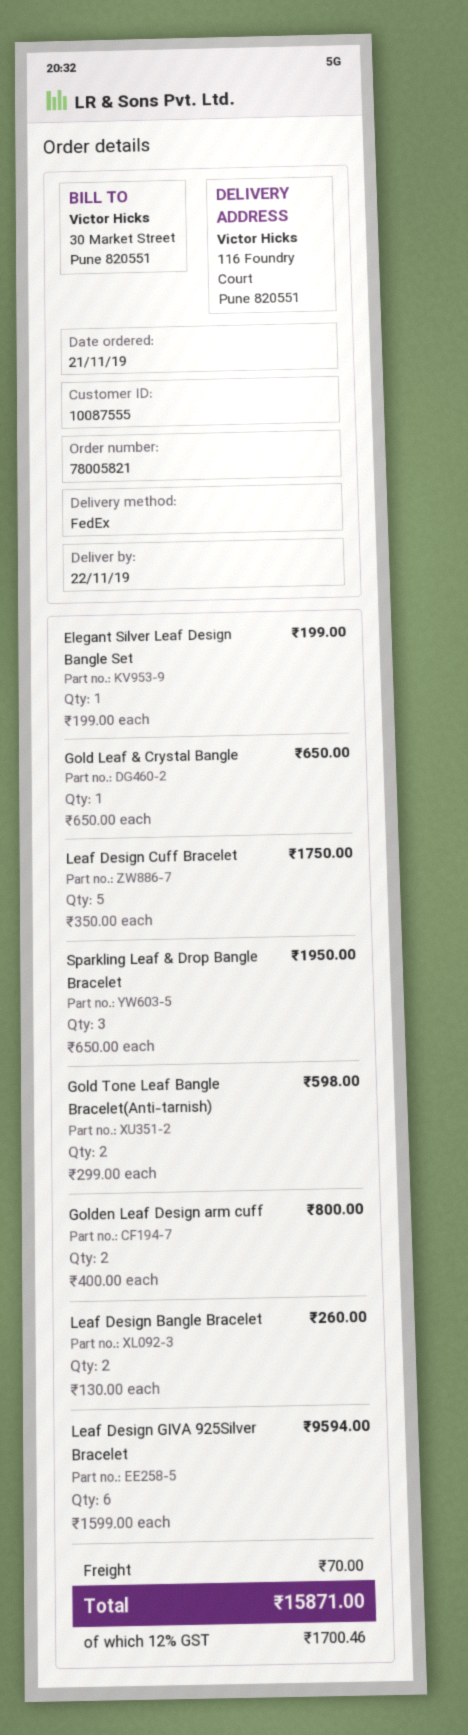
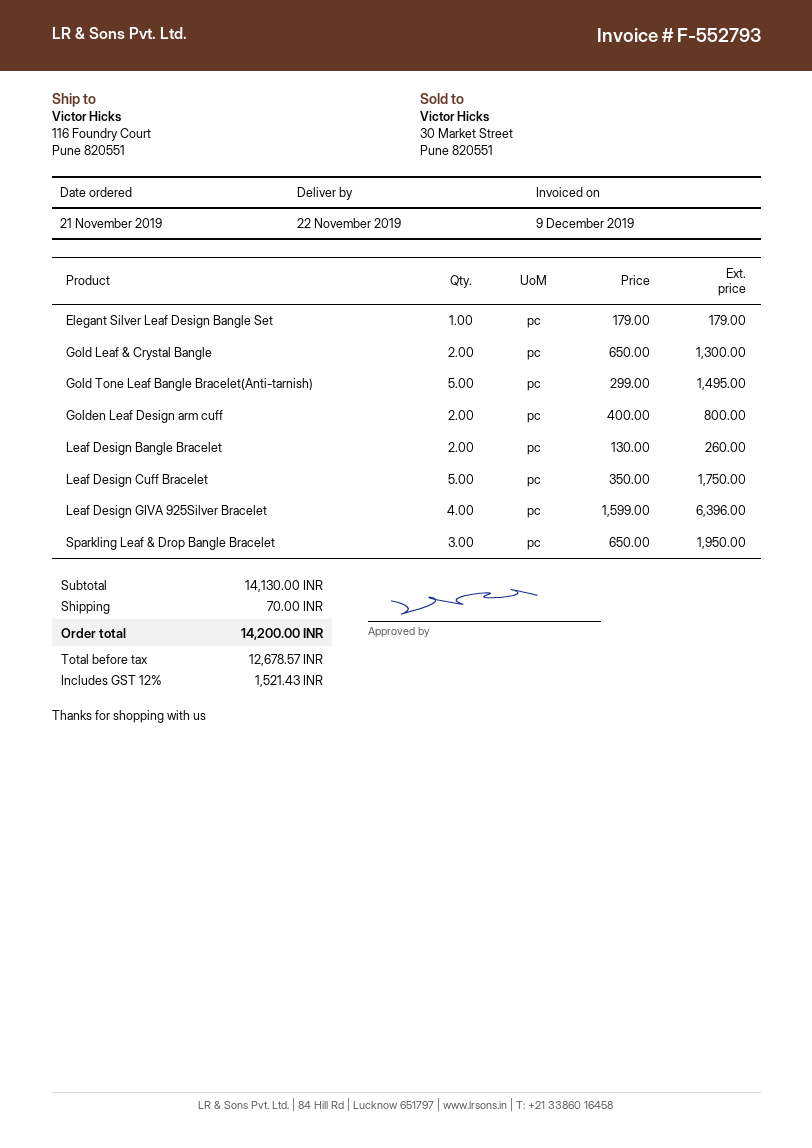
Elegant Silver Leaf Design Bangle Set: 1 x 199.00 = 199.00 -> 1 x 179.00 = 179.00
Gold Leaf & Crystal Bangle: 1 x 650.00 = 650.00 -> 2 x 650.00 = 1300.00
Gold Tone Leaf Bangle Bracelet(Anti-tarnish): 2 x 299.00 = 598.00 -> 5 x 299.00 = 1495.00
Leaf Design GIVA 925Silver Bracelet: 6 x 1599.00 = 9594.00 -> 4 x 1599.00 = 6396.00
tax: 12% = 1700.46 -> 12% = 1521.43
total: 15871.00 -> 14200.00

